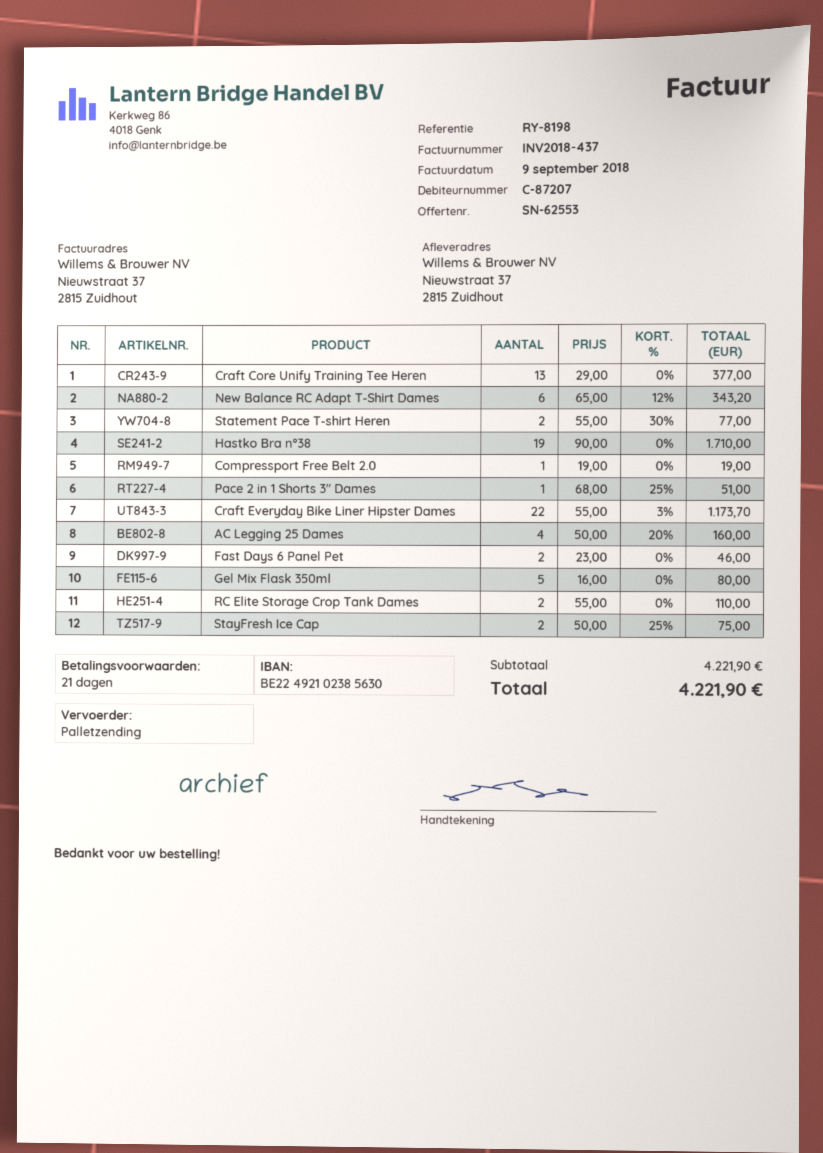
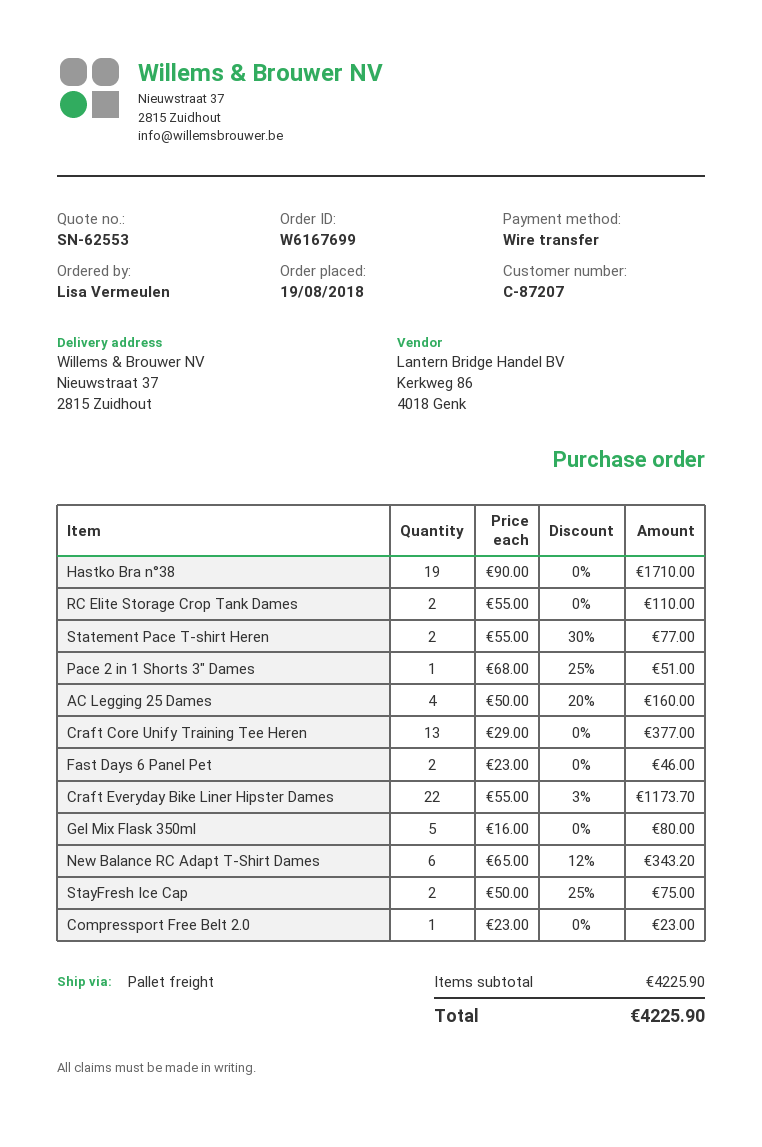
Compressport Free Belt 2.0: 1 x 19.00 = 19.00 -> 1 x 23.00 = 23.00
subtotal: 4221.90 -> 4225.90
total: 4221.90 -> 4225.90

